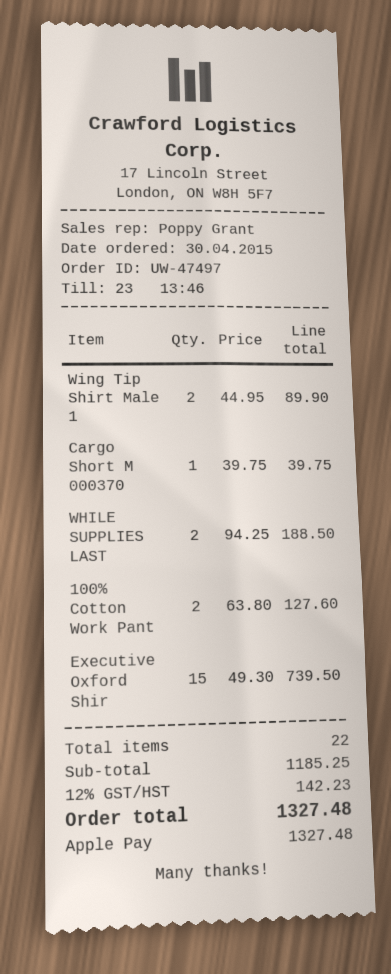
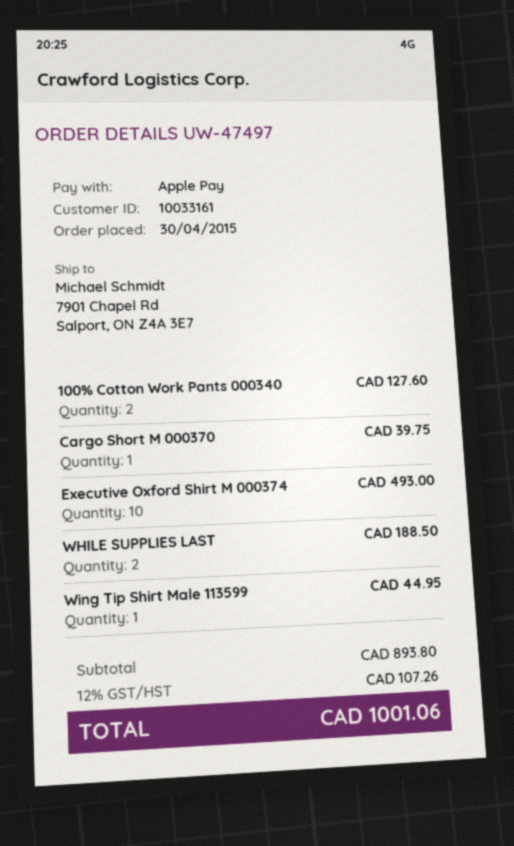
Wing Tip Shirt Male 1: 2 for 89.90 -> 1 for 44.95
Executive Oxford Shir: 15 for 739.50 -> 10 for 493.00
subtotal: 1185.25 -> 893.80
tax: 12% = 142.23 -> 12% = 107.26
total: 1327.48 -> 1001.06

